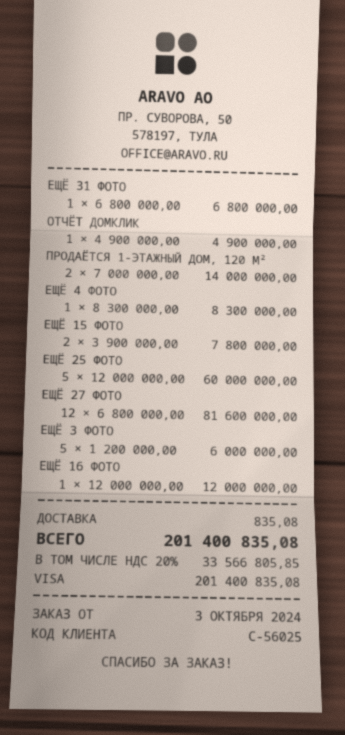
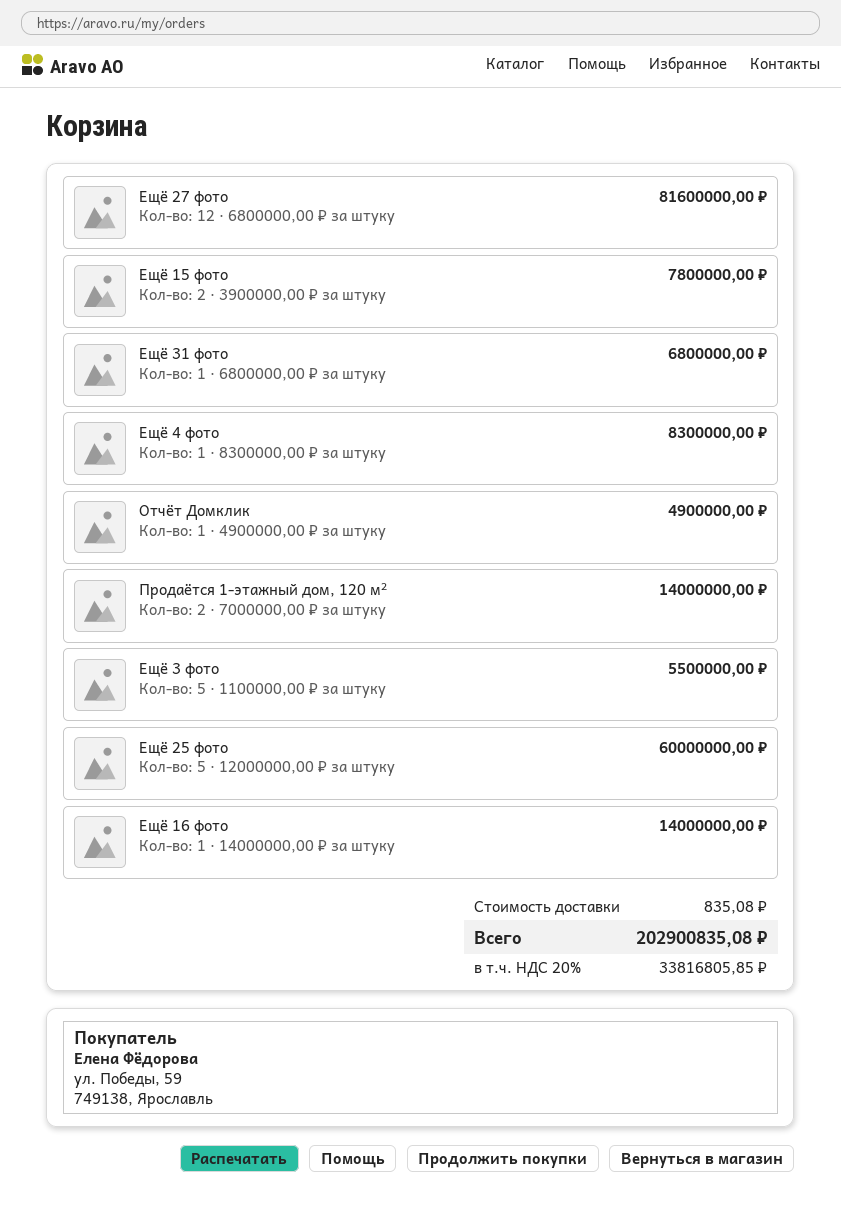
ЕЩЁ 3 ФОТО: 5 x 1200000.00 = 6000000.00 -> 5 x 1100000.00 = 5500000.00
ЕЩЁ 16 ФОТО: 1 x 12000000.00 = 12000000.00 -> 1 x 14000000.00 = 14000000.00
tax: 20% = 33566805.85 -> 20% = 33816805.85
total: 201400835.08 -> 202900835.08

